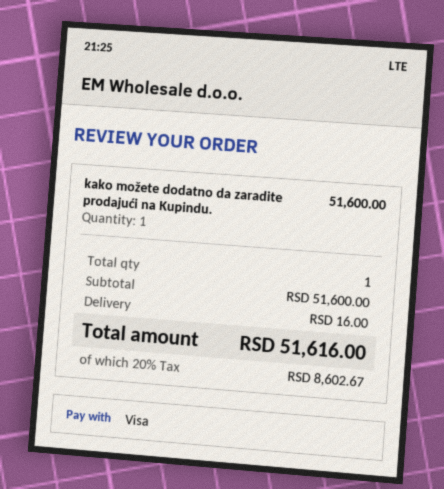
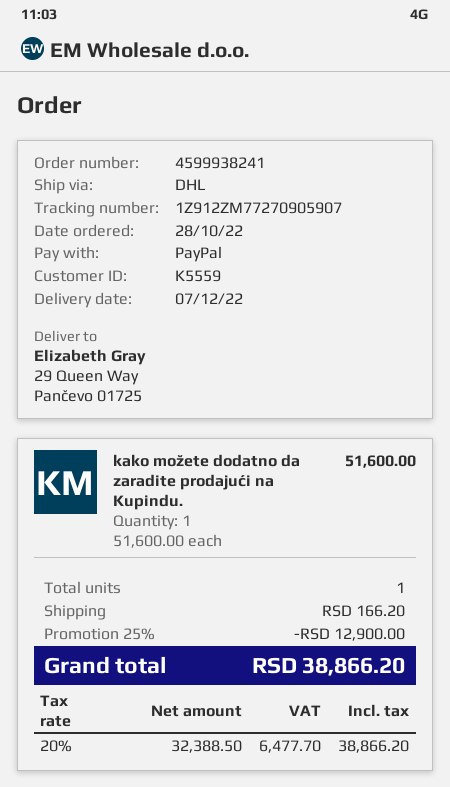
payment method: Visa -> PayPal
discount: none -> 25% = 12900.00
shipping: 16.00 -> 166.20
tax: 20% = 8602.67 -> 20% = 6477.70
total: 51616.00 -> 38866.20

